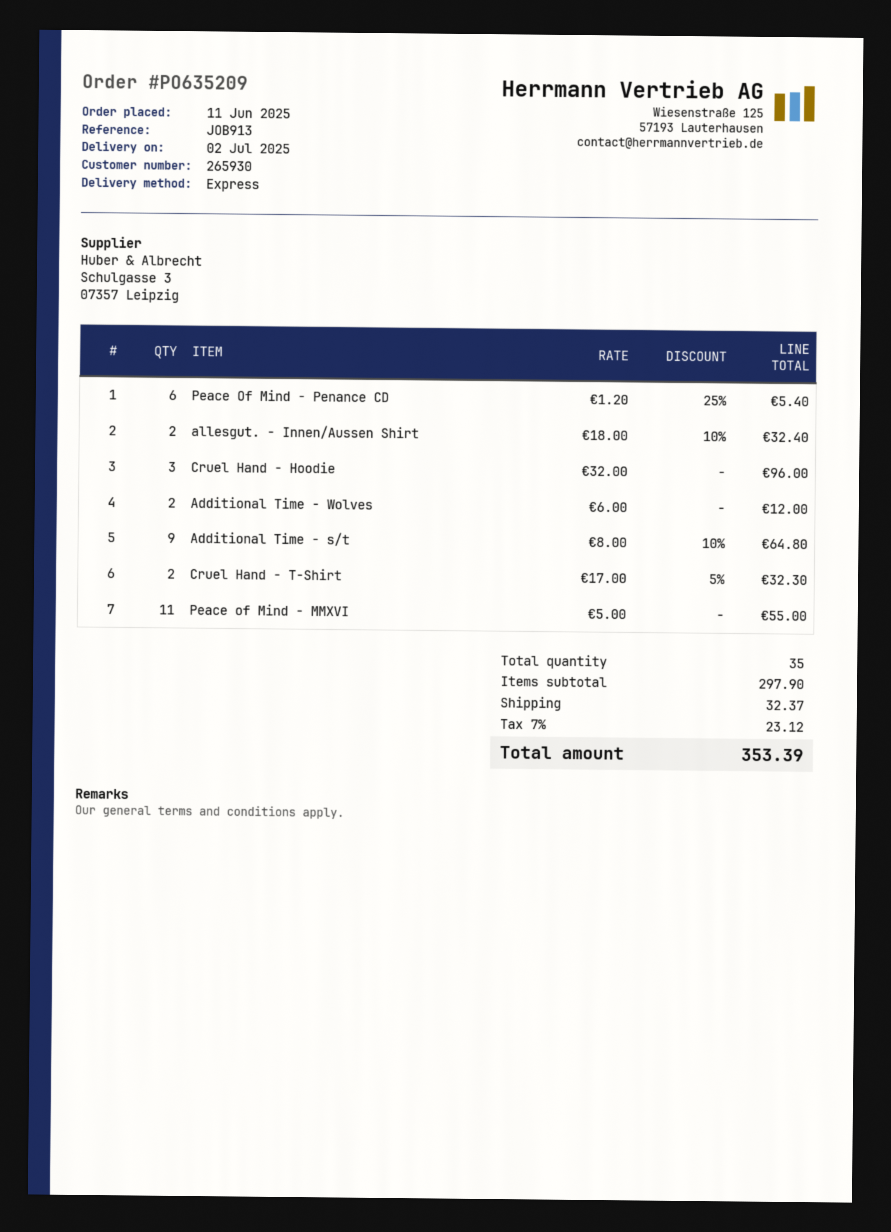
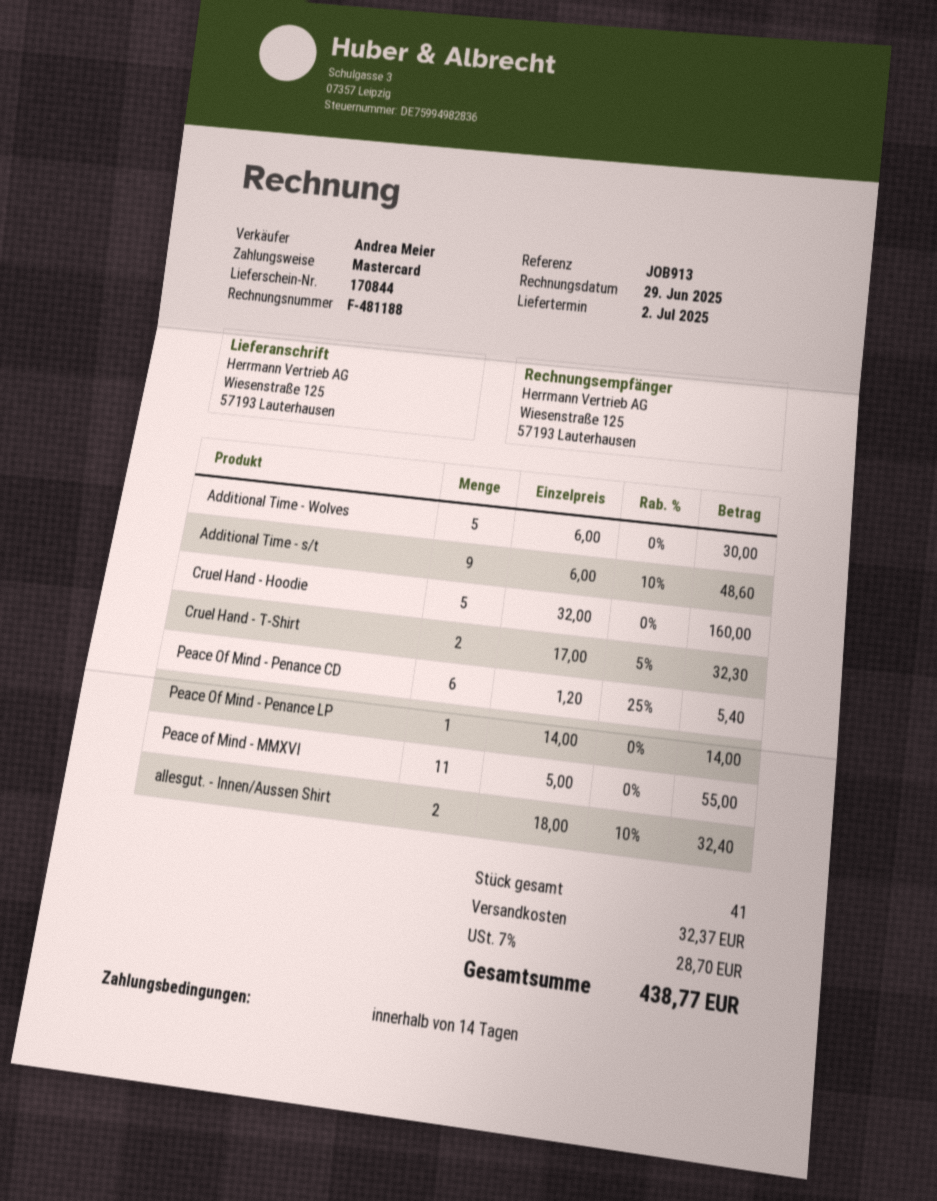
Cruel Hand - Hoodie: 3 x 32.00 = 96.00 -> 5 x 32.00 = 160.00
Additional Time - Wolves: 2 x 6.00 = 12.00 -> 5 x 6.00 = 30.00
Additional Time - s/t: 9 x 8.00 - 10% = 64.80 -> 9 x 6.00 - 10% = 48.60
Peace Of Mind - Penance LP: none -> 1 x 14.00 = 14.00
total quantity: 35 -> 41
tax: 7% = 23.12 -> 7% = 28.70
total: 353.39 -> 438.77

